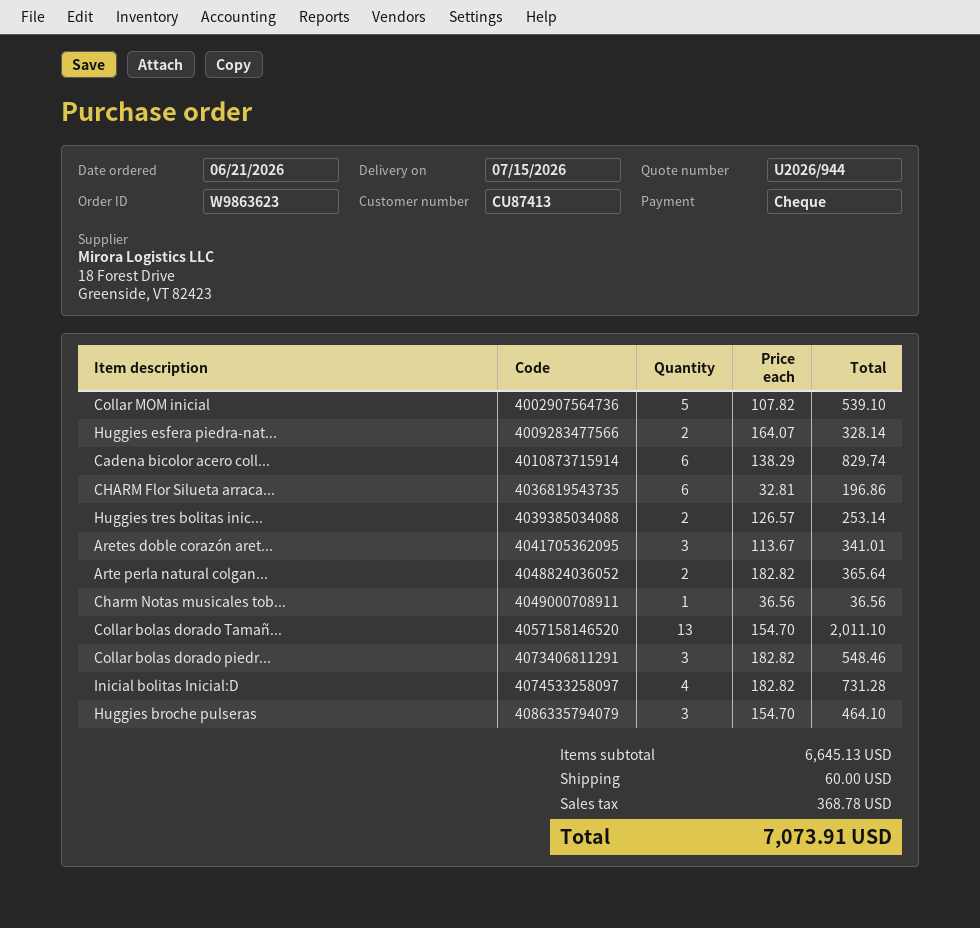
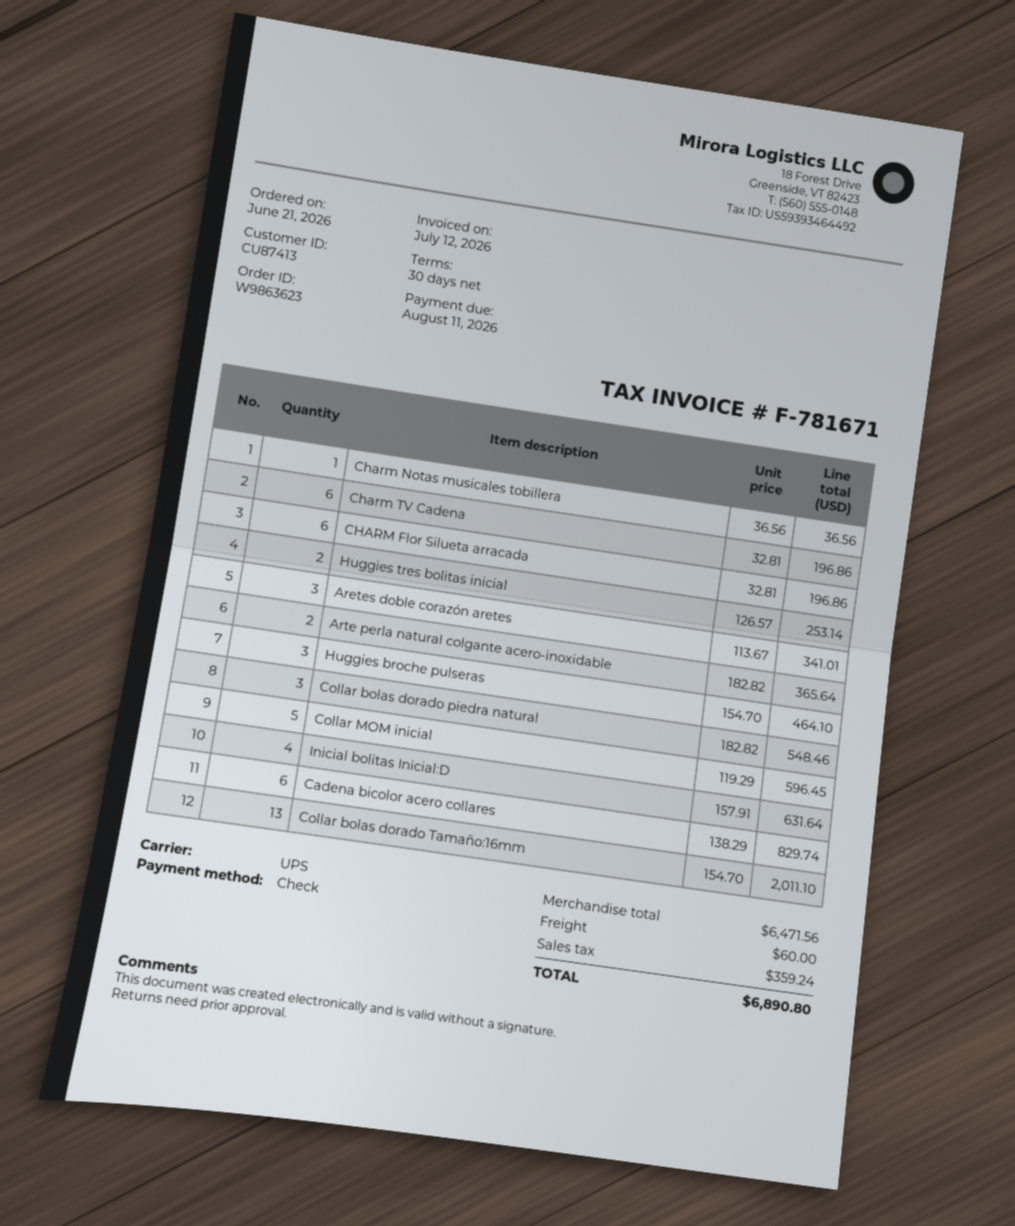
Collar MOM inicial: 5 x 107.82 = 539.10 -> 5 x 119.29 = 596.45
Huggies esfera piedra-nat...: 2 x 164.07 = 328.14 -> none
Inicial bolitas Inicial:D: 4 x 182.82 = 731.28 -> 4 x 157.91 = 631.64
Charm TV Cadena: none -> 6 x 32.81 = 196.86
subtotal: 6645.13 -> 6471.56
tax: 368.78 -> 359.24
total: 7073.91 -> 6890.80

